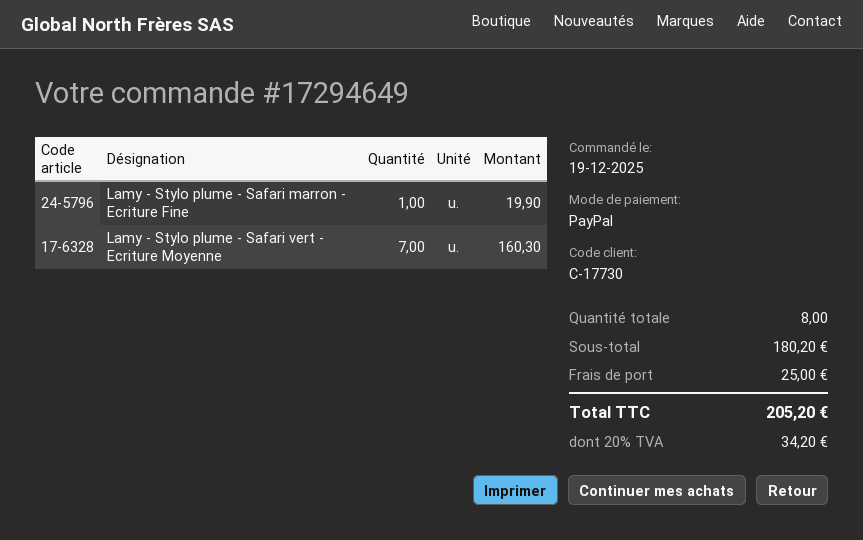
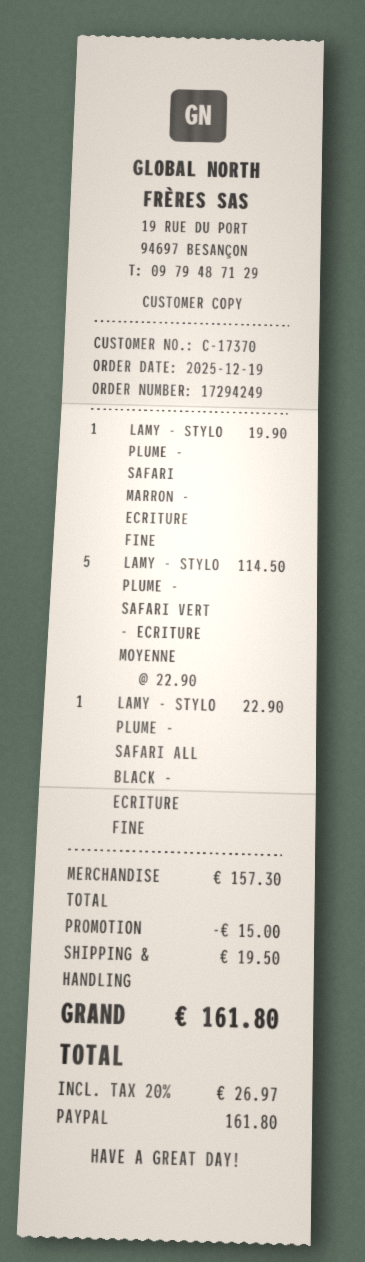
order number: 17294649 -> 17294249
customer number: C-17730 -> C-17370
Lamy - Stylo plume - Safari vert - Ecriture Moyenne: 7 for 160.30 -> 5 for 114.50
LAMY - STYLO PLUME - SAFARI ALL BLACK - ECRITURE FINE: none -> 1 for 22.90
subtotal: 180.20 -> 157.30
discount: none -> 15.00
shipping: 25.00 -> 19.50
tax: 20% = 34.20 -> 20% = 26.97
total: 205.20 -> 161.80

